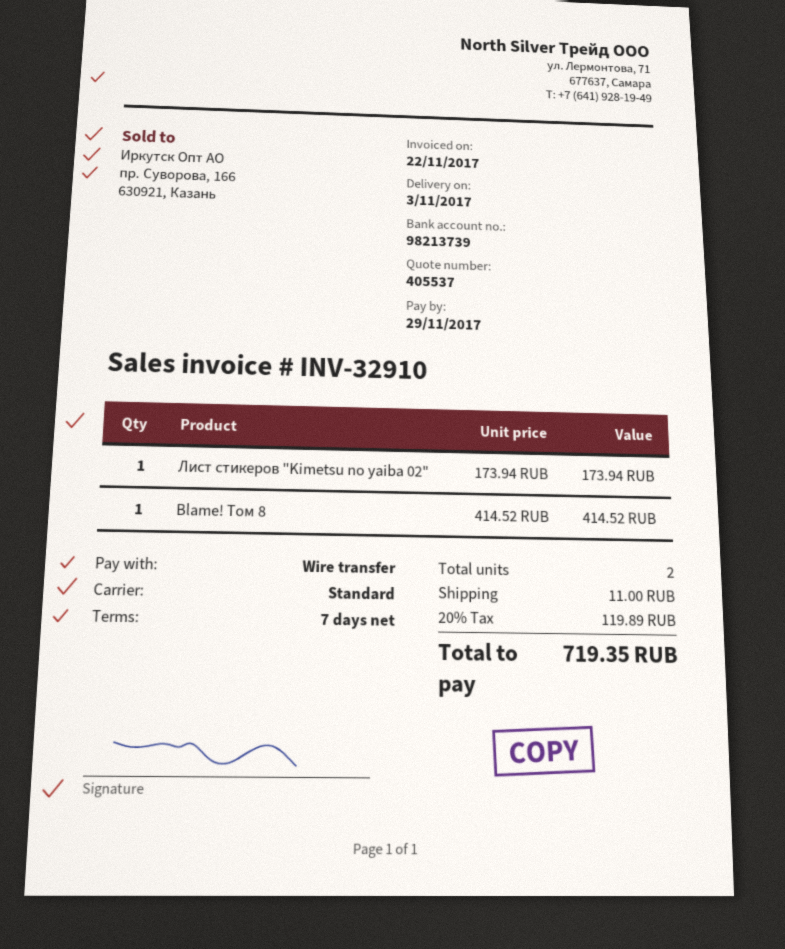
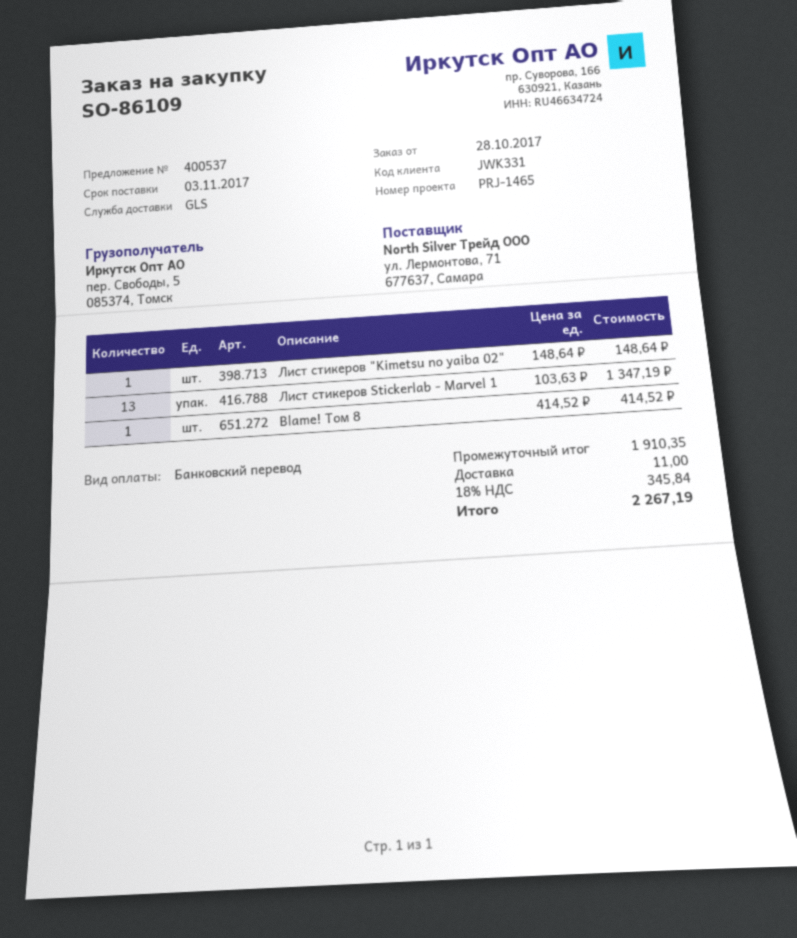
quote number: 405537 -> 400537
shipping method: standard -> GLS
Лист стикеров "Kimetsu no yaiba 02": 1 x 173.94 = 173.94 -> 1 x 148.64 = 148.64
Лист стикеров Stickerlab - Marvel 1: none -> 13 x 103.63 = 1347.19
tax: 20% = 119.89 -> 18% = 345.84
total: 719.35 -> 2267.19

